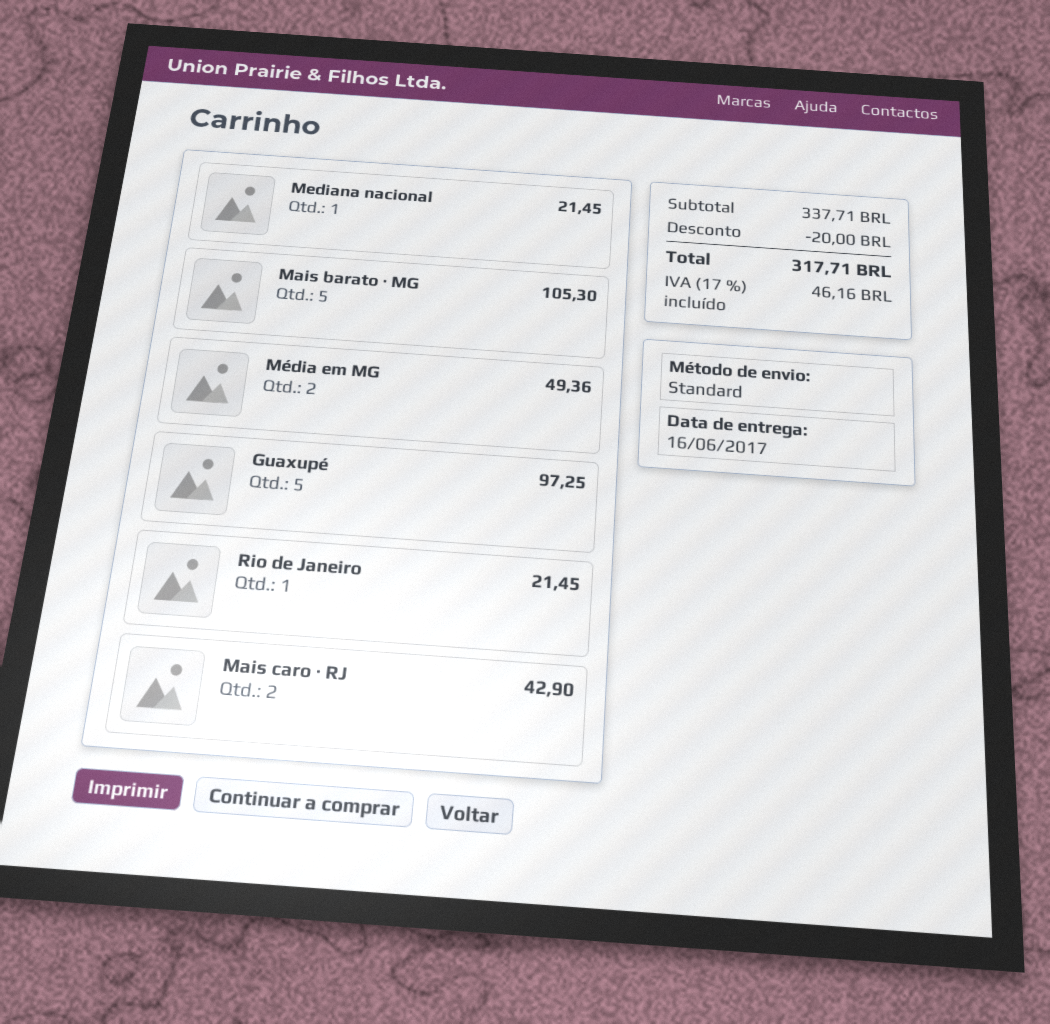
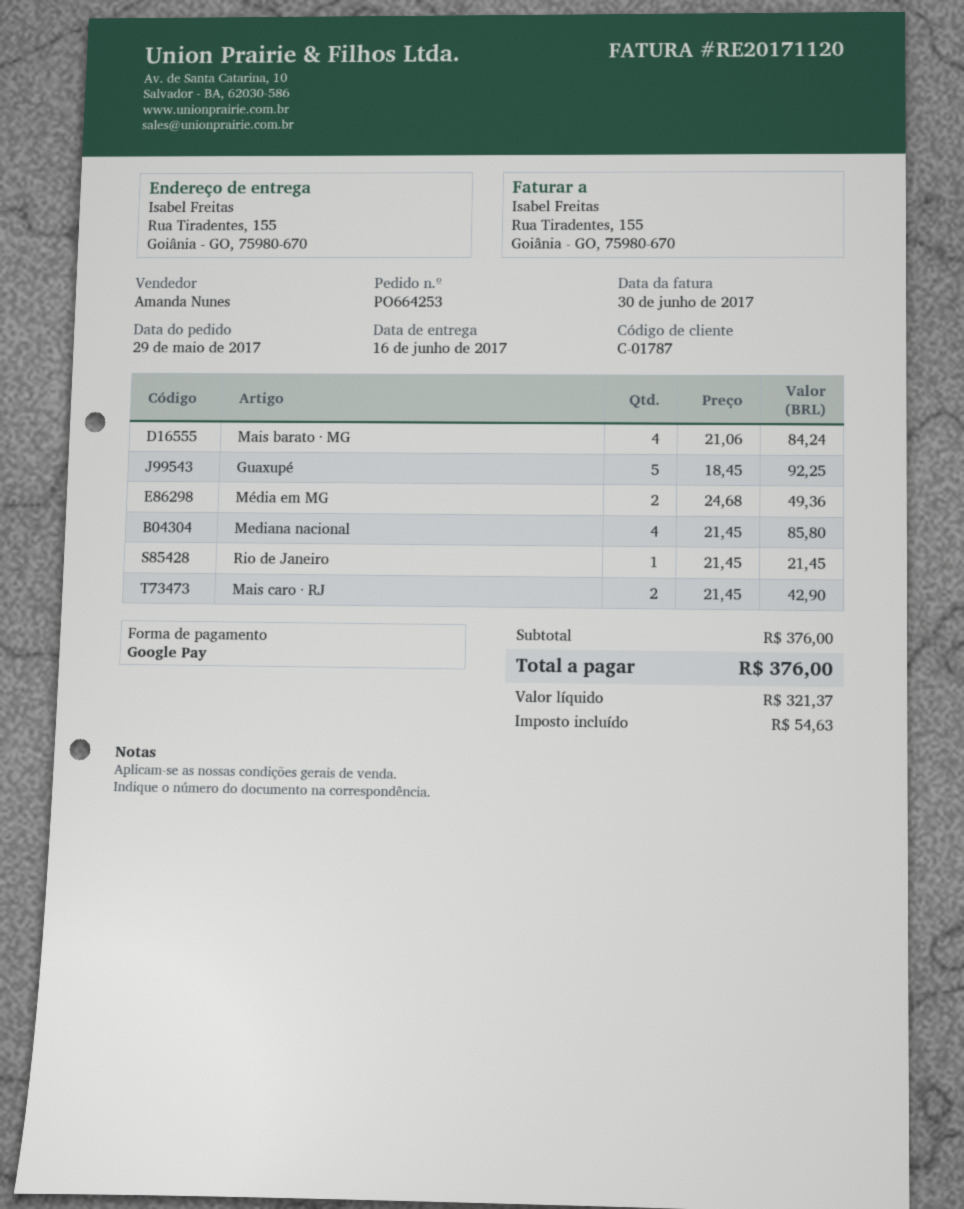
Mediana nacional: 1 for 21.45 -> 4 for 85.80
Mais barato · MG: 5 for 105.30 -> 4 for 84.24
Guaxupé: 5 for 97.25 -> 5 for 92.25
subtotal: 337.71 -> 376.00
discount: 20.00 -> none
tax: 46.16 -> 54.63
total: 317.71 -> 376.00

